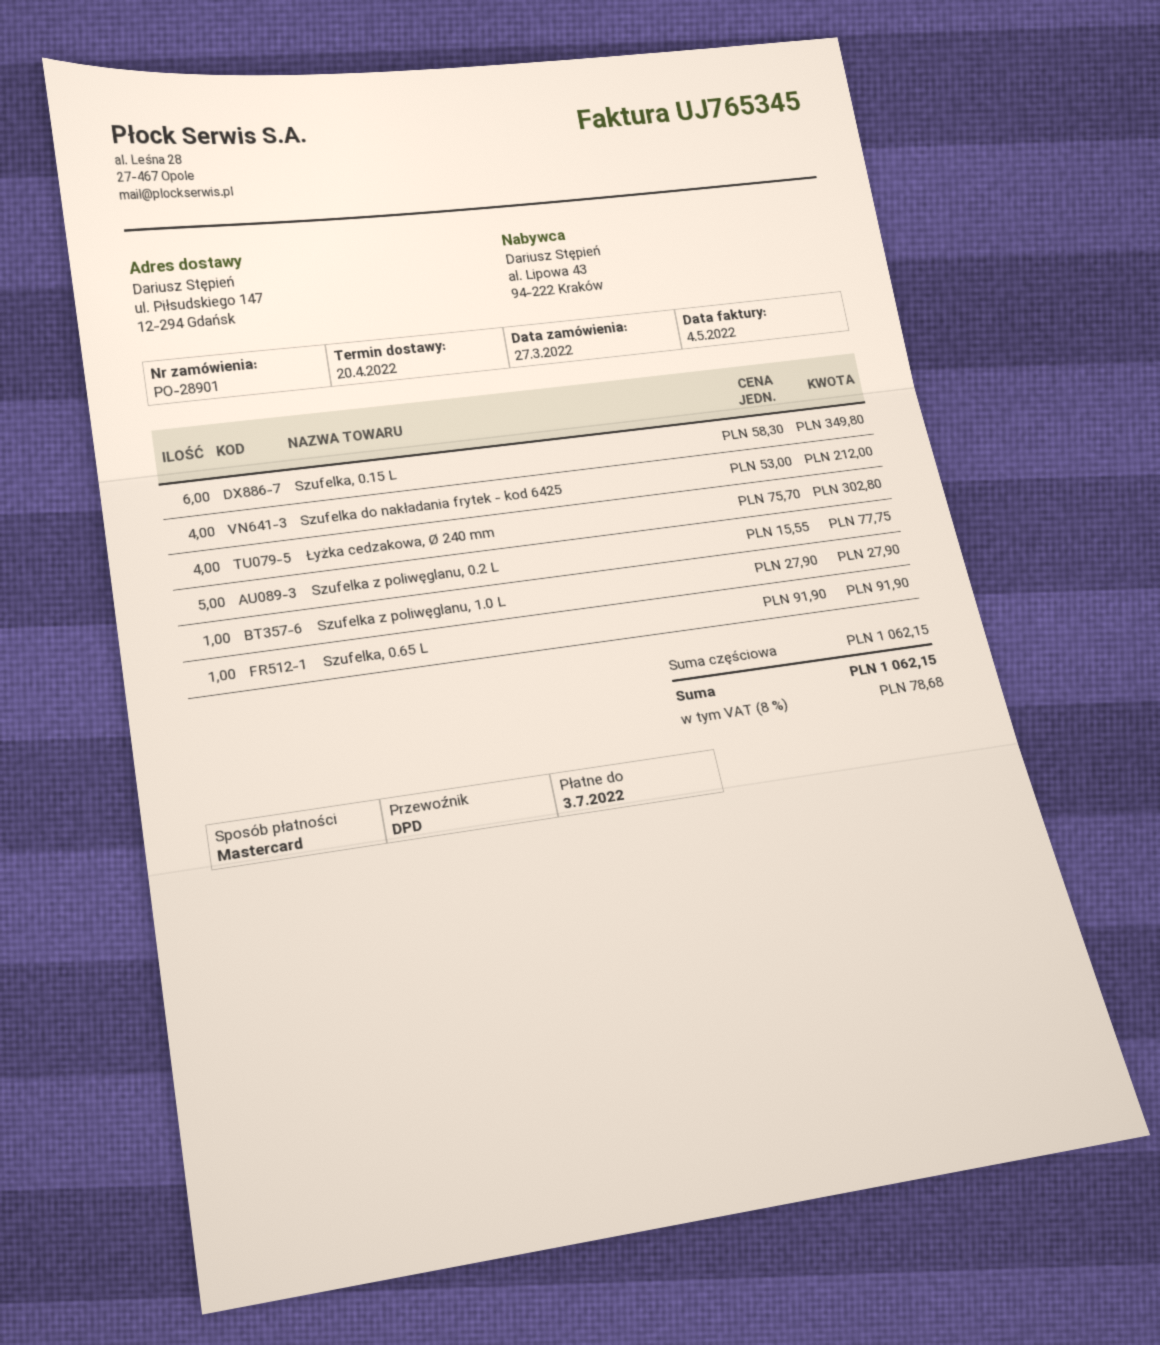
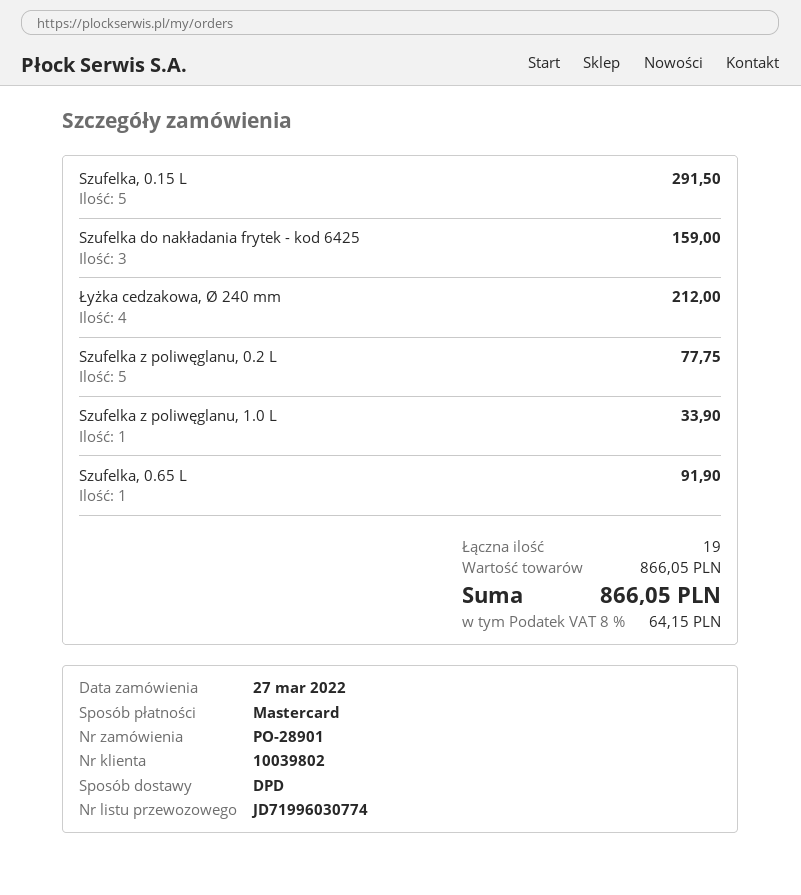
Szufelka, 0.15 L: 6 for 349.80 -> 5 for 291.50
Szufelka do nakładania frytek - kod 6425: 4 for 212.00 -> 3 for 159.00
Łyżka cedzakowa, Ø 240 mm: 4 for 302.80 -> 4 for 212.00
Szufelka z poliwęglanu, 1.0 L: 1 for 27.90 -> 1 for 33.90
subtotal: 1062.15 -> 866.05
tax: 8% = 78.68 -> 8% = 64.15
total: 1062.15 -> 866.05

